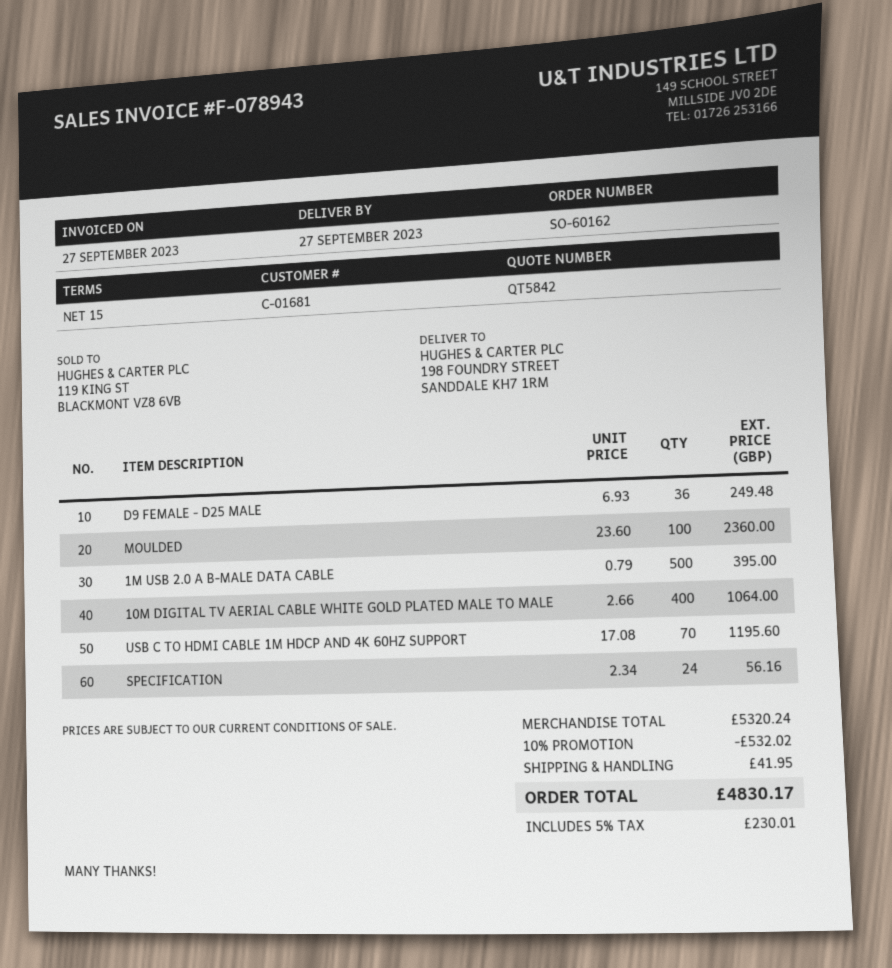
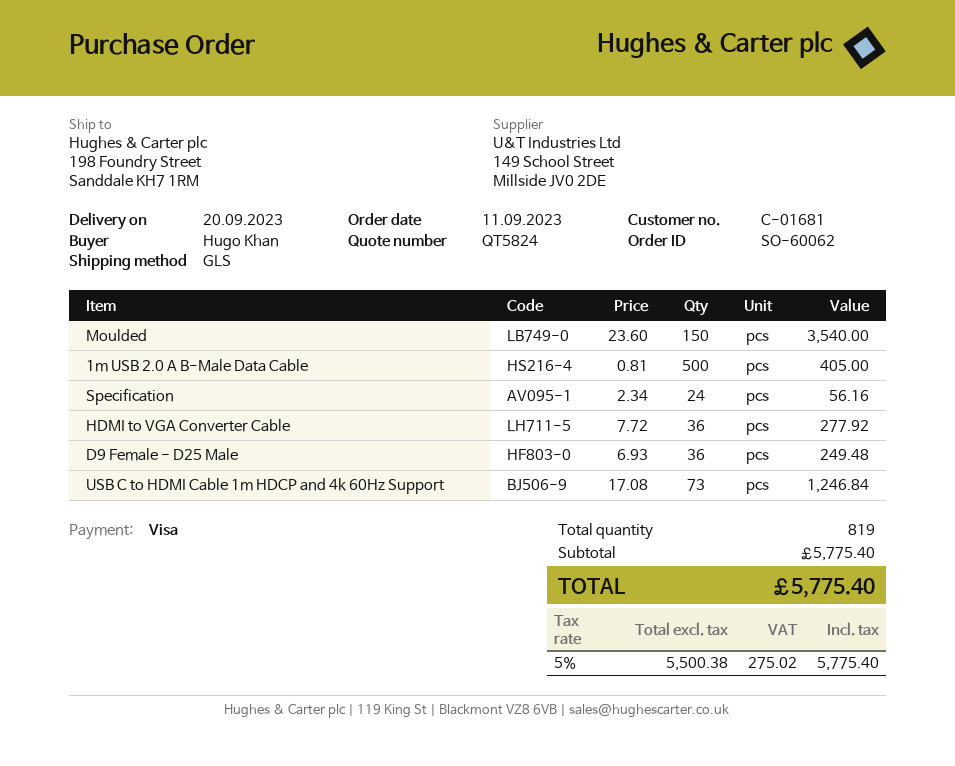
quote number: QT5842 -> QT5824
order number: SO-60162 -> SO-60062
delivery date: 2023-09-27 -> 2023-09-20
MOULDED: 100 x 23.60 = 2360.00 -> 150 x 23.60 = 3540.00
1M USB 2.0 A B-MALE DATA CABLE: 500 x 0.79 = 395.00 -> 500 x 0.81 = 405.00
10M DIGITAL TV AERIAL CABLE WHITE GOLD PLATED MALE TO MALE: 400 x 2.66 = 1064.00 -> none
USB C TO HDMI CABLE 1M HDCP AND 4K 60HZ SUPPORT: 70 x 17.08 = 1195.60 -> 73 x 17.08 = 1246.84
HDMI to VGA Converter Cable: none -> 36 x 7.72 = 277.92
subtotal: 5320.24 -> 5775.40
discount: 10% = 532.02 -> none
shipping: 41.95 -> none
tax: 5% = 230.01 -> 5% = 275.02
total: 4830.17 -> 5775.40

